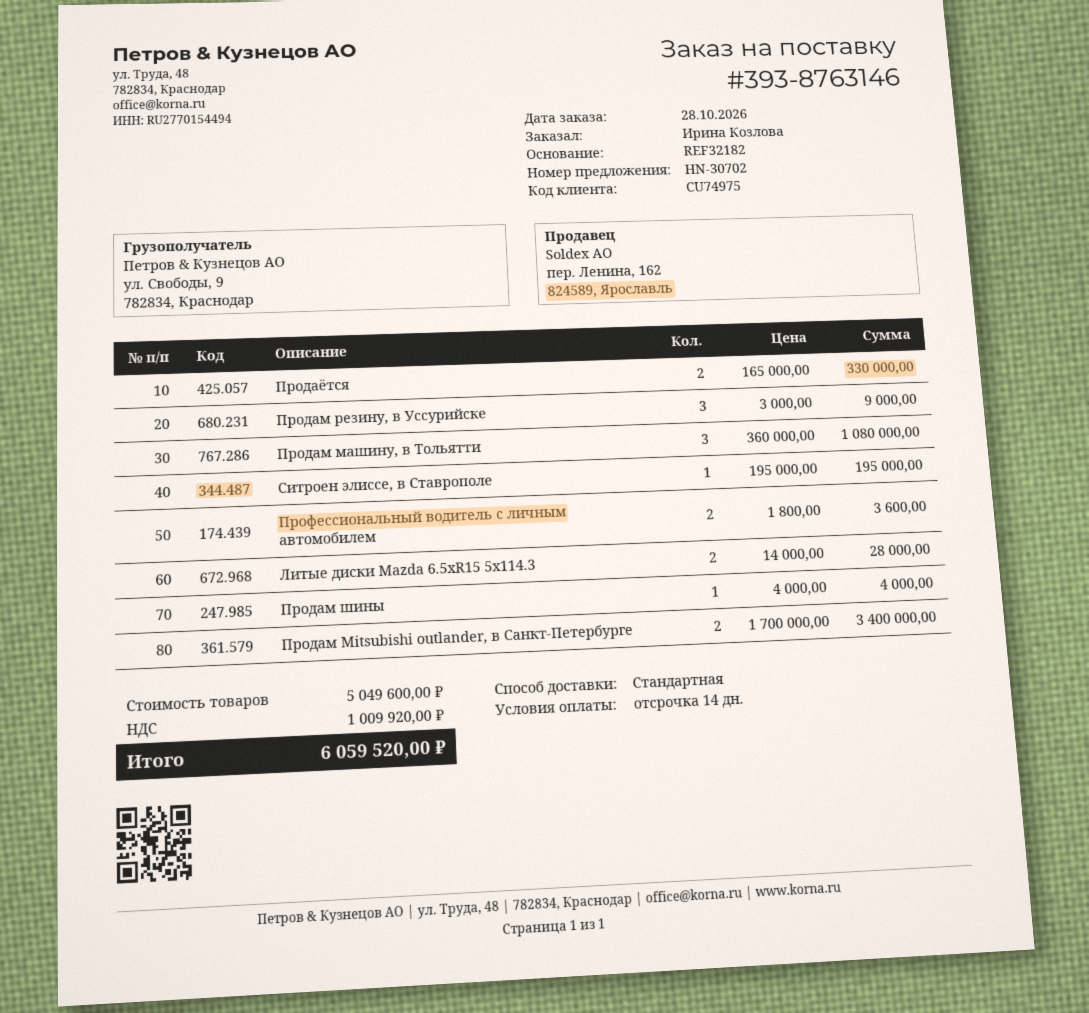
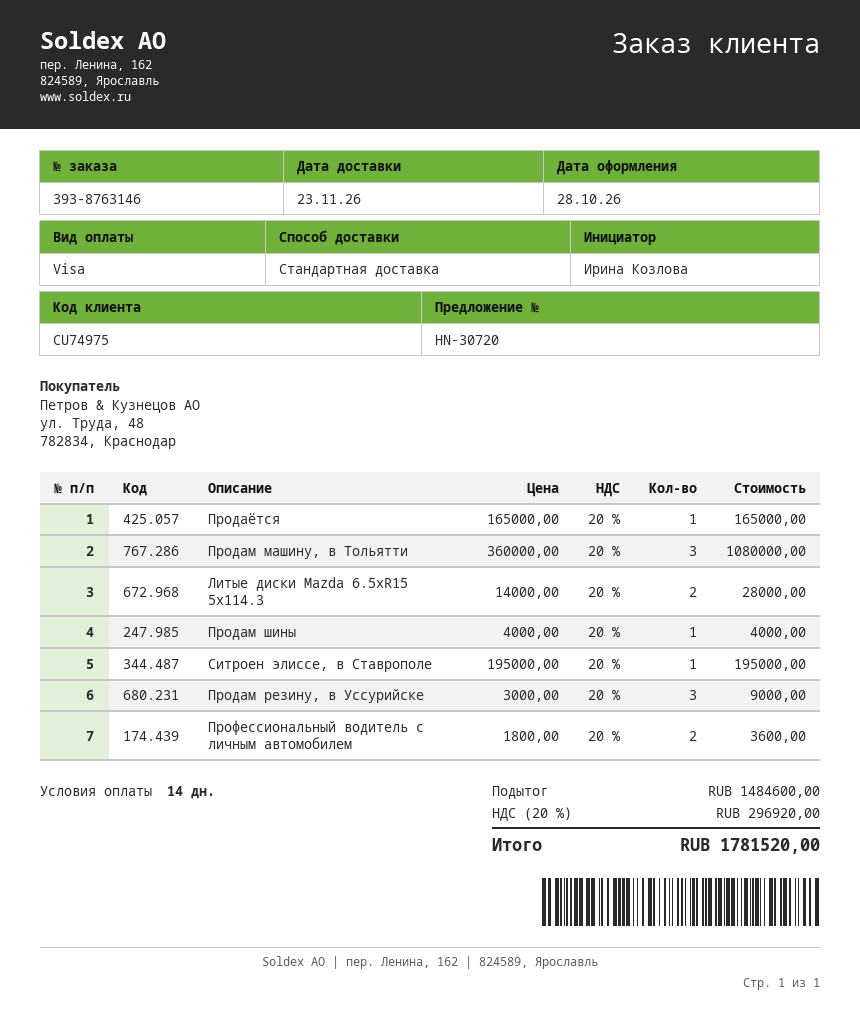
quote number: HN-30702 -> HN-30720
Продаётся: 2 x 165000.00 = 330000.00 -> 1 x 165000.00 = 165000.00
Продам Mitsubishi outlander, в Санкт-Петербурге: 2 x 1700000.00 = 3400000.00 -> none
subtotal: 5049600.00 -> 1484600.00
tax: 1009920.00 -> 296920.00
total: 6059520.00 -> 1781520.00

